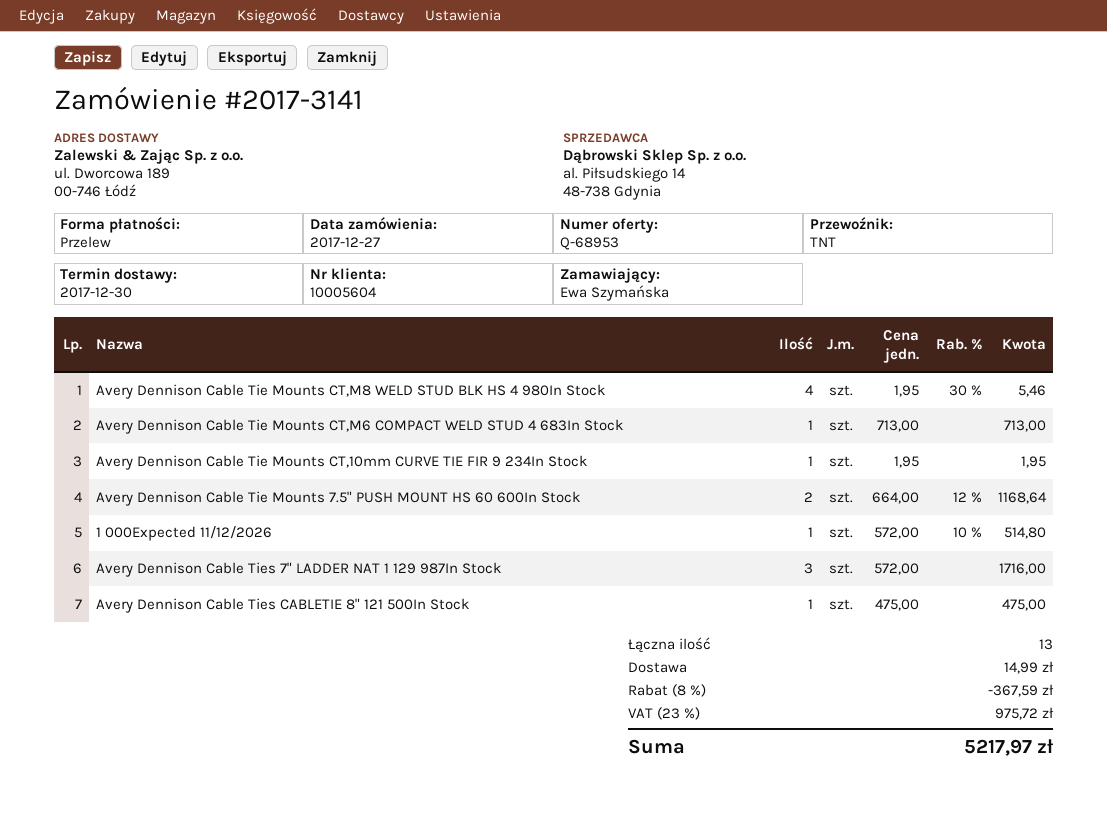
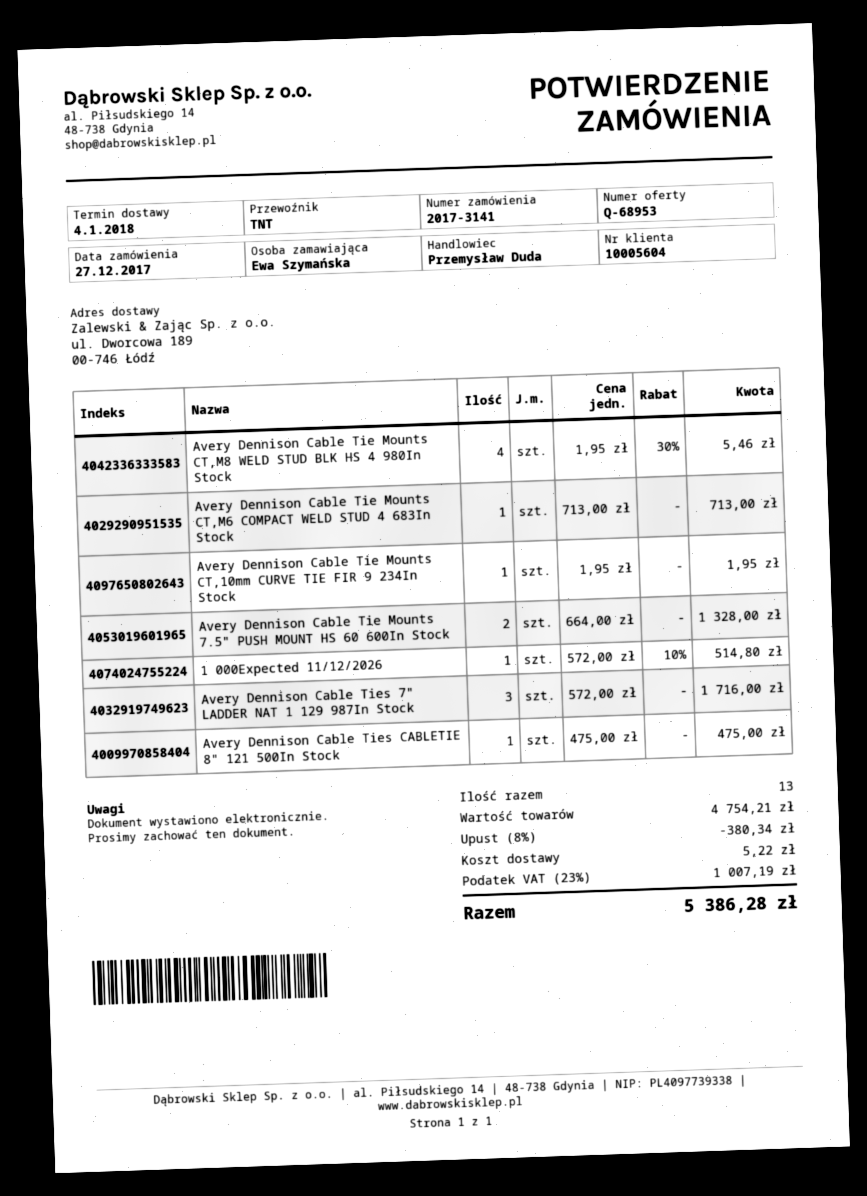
delivery date: 2017-12-30 -> 2018-01-04
Avery Dennison Cable Tie Mounts 7.5" PUSH MOUNT HS 60 600In Stock: 2 x 664.00 - 12% = 1168.64 -> 2 x 664.00 = 1328.00
discount: 8% = 367.59 -> 8% = 380.34
shipping: 14.99 -> 5.22
tax: 23% = 975.72 -> 23% = 1007.19
total: 5217.97 -> 5386.28

